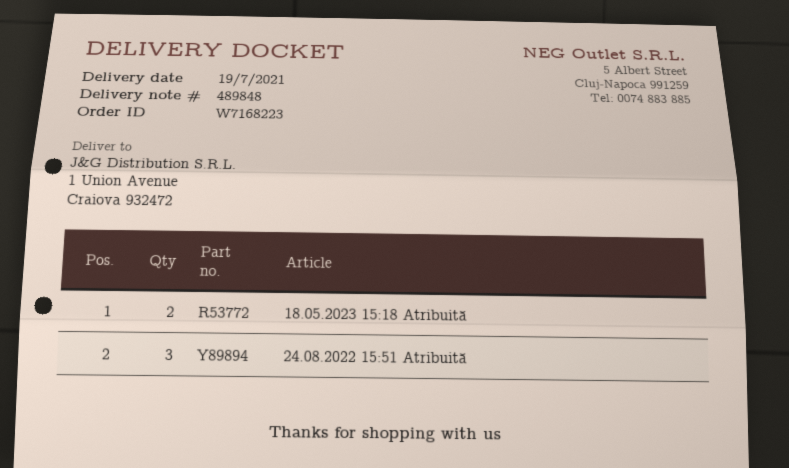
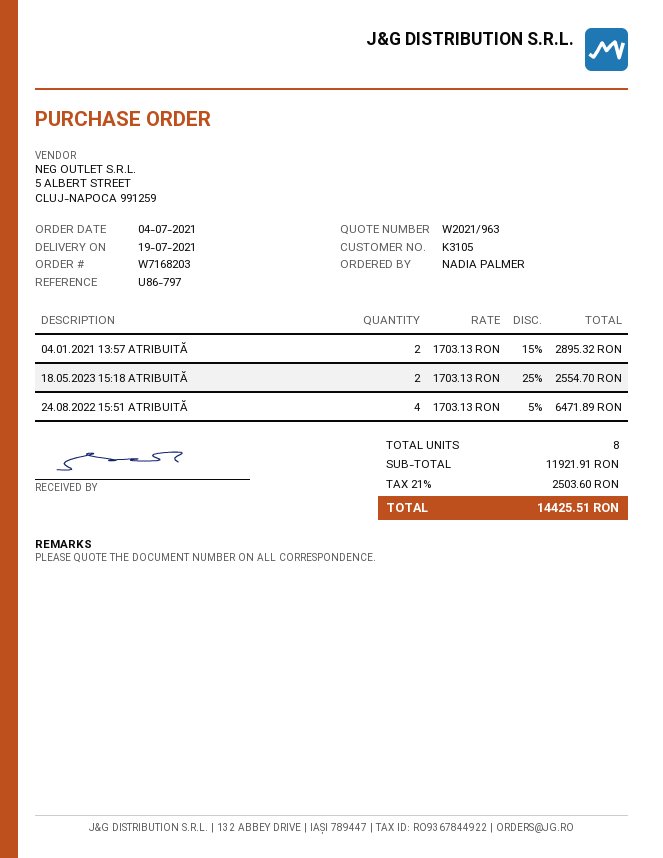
order number: W7168223 -> W7168203
24.08.2022 15:51 Atribuită: 3 -> 4
04.01.2021 13:57 ATRIBUITĂ: none -> 2

